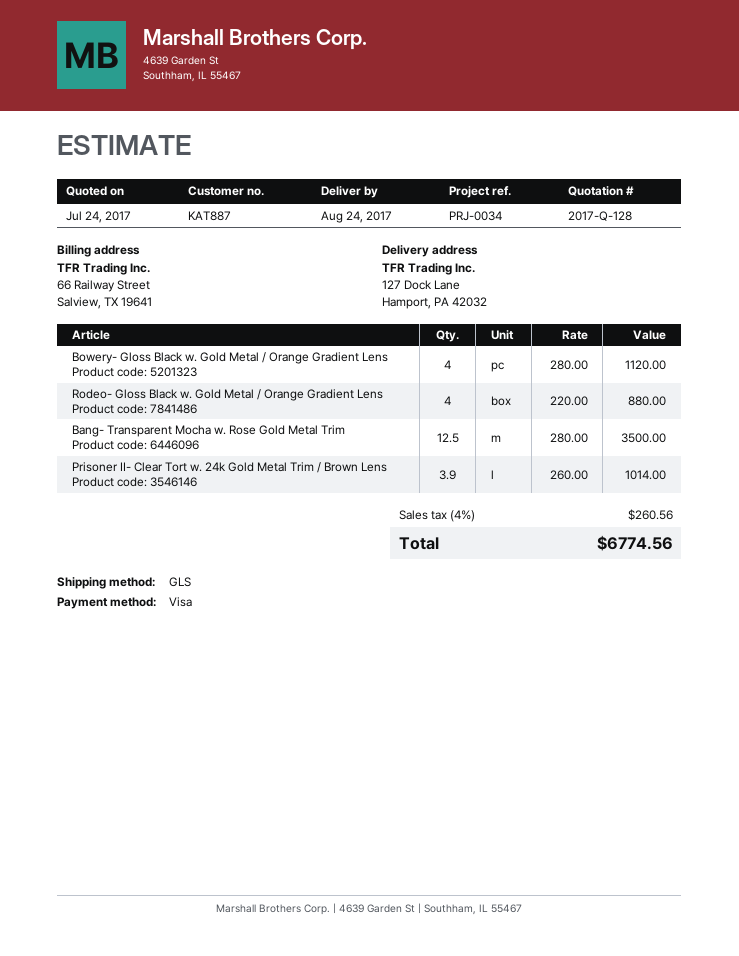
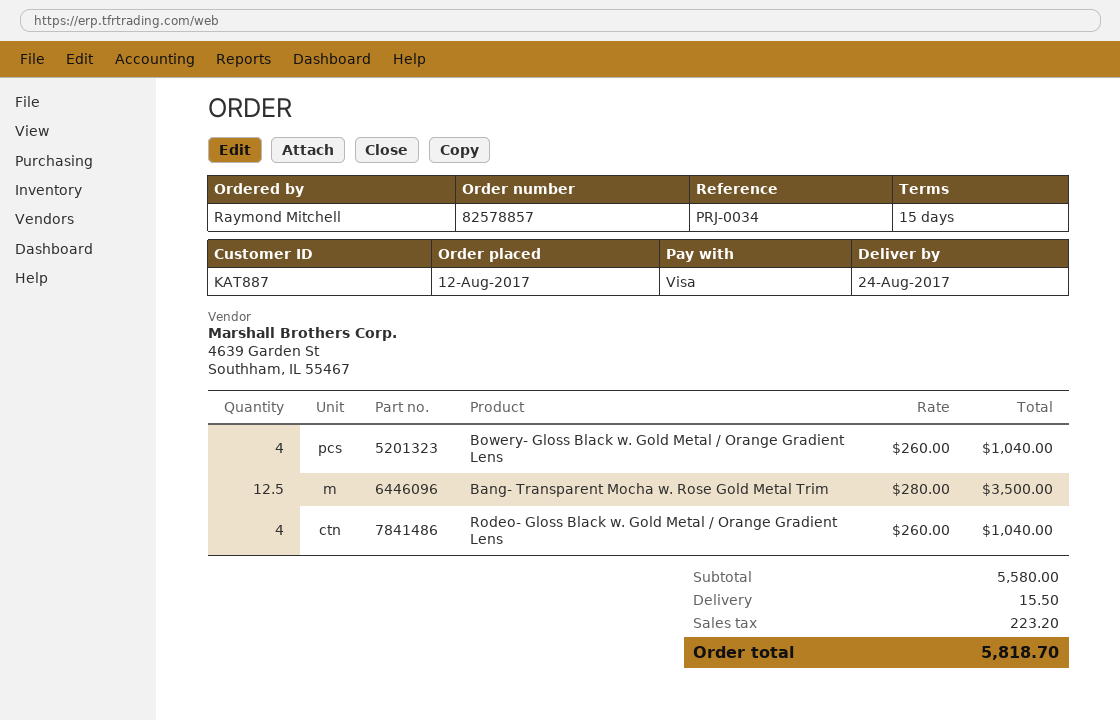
Bowery- Gloss Black w. Gold Metal / Orange Gradient Lens: 4 x 280.00 = 1120.00 -> 4 x 260.00 = 1040.00
Rodeo- Gloss Black w. Gold Metal / Orange Gradient Lens: 4 x 220.00 = 880.00 -> 4 x 260.00 = 1040.00
Prisoner II- Clear Tort w. 24k Gold Metal Trim / Brown Lens: 3.9 x 260.00 = 1014.00 -> none
shipping: none -> 15.50
tax: 260.56 -> 223.20
total: 6774.56 -> 5818.70

